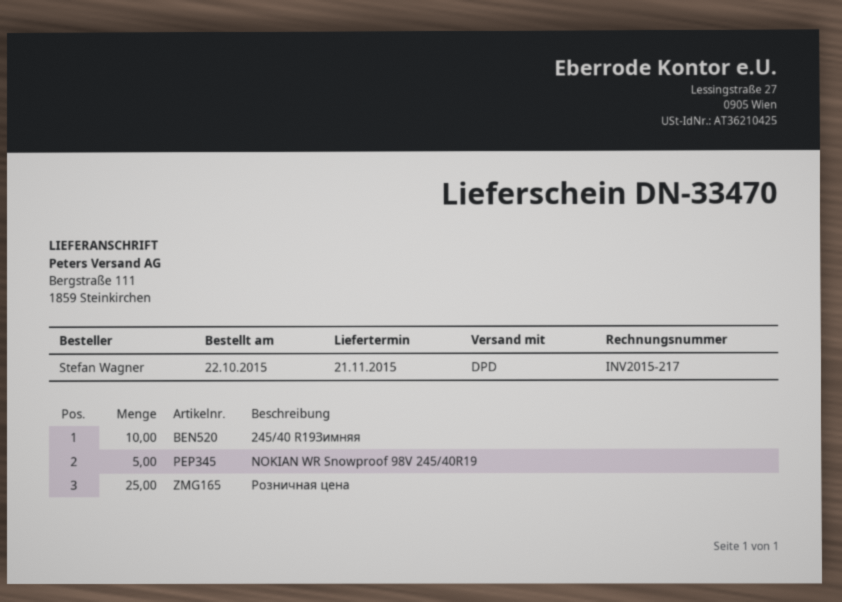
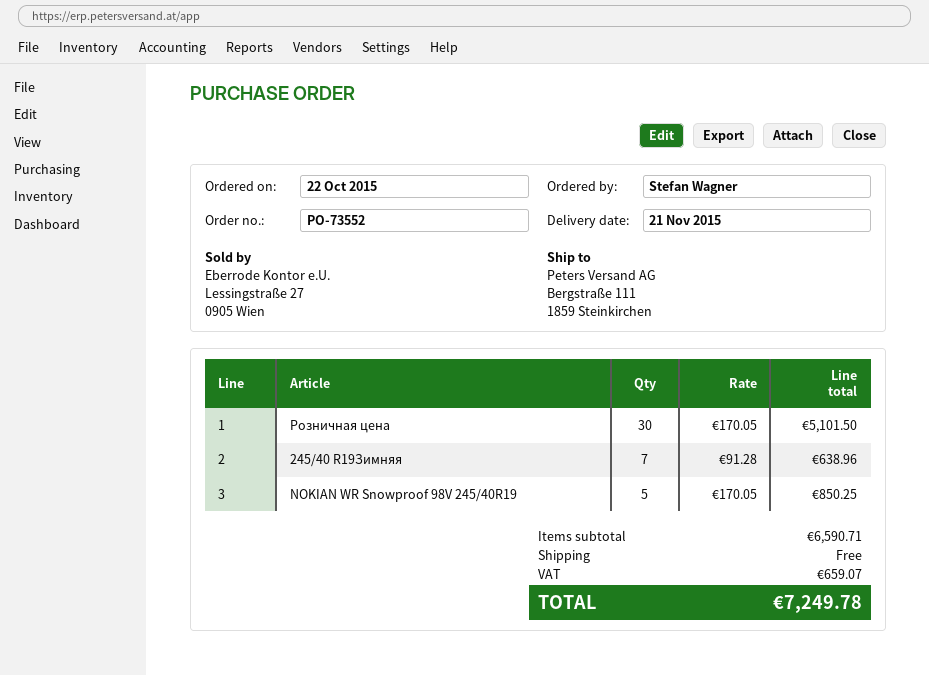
245/40 R19Зимняя: 10 -> 7
Розничная цена: 25 -> 30

